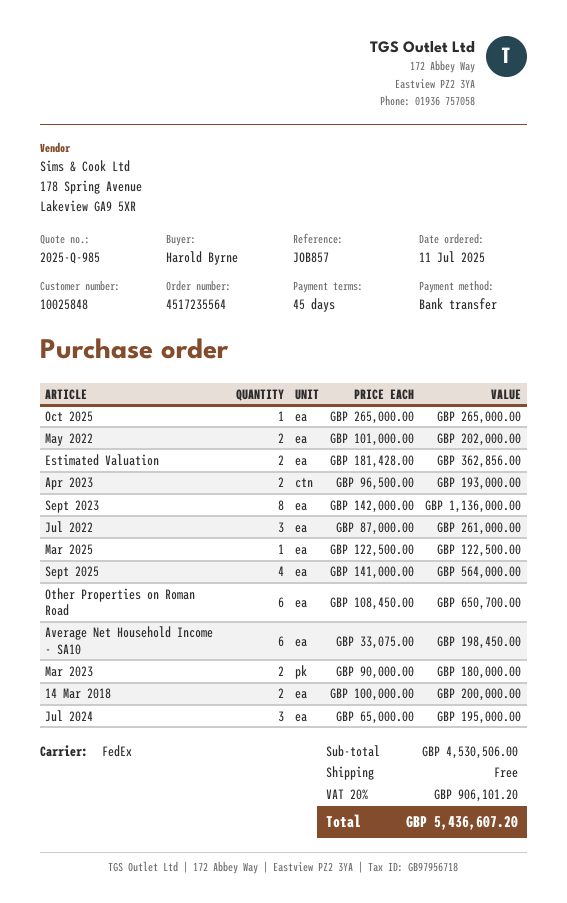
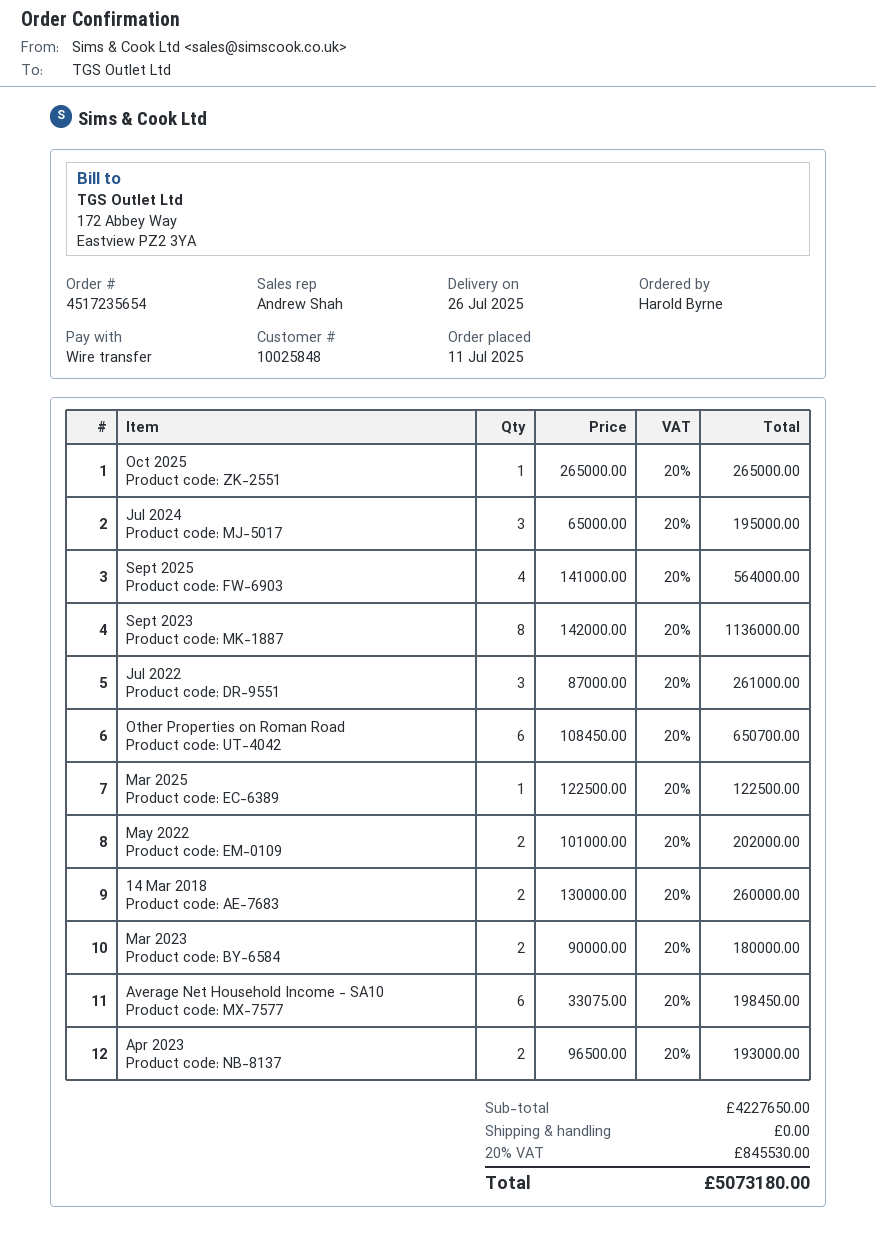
order number: 4517235564 -> 4517235654
Estimated Valuation: 2 x 181428.00 = 362856.00 -> none
14 Mar 2018: 2 x 100000.00 = 200000.00 -> 2 x 130000.00 = 260000.00
subtotal: 4530506.00 -> 4227650.00
tax: 20% = 906101.20 -> 20% = 845530.00
total: 5436607.20 -> 5073180.00

